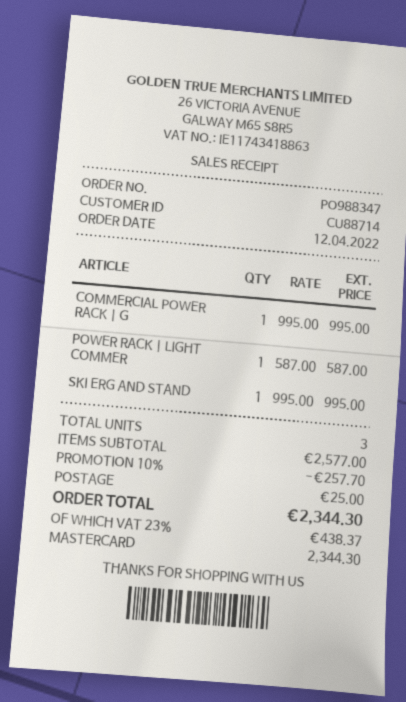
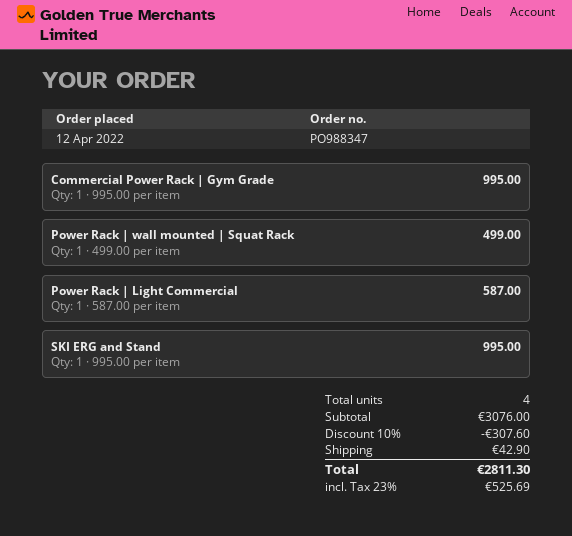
Power Rack | wall mounted | Squat Rack: none -> 1 x 499.00 = 499.00
total quantity: 3 -> 4
subtotal: 2577.00 -> 3076.00
discount: 10% = 257.70 -> 10% = 307.60
shipping: 25.00 -> 42.90
tax: 23% = 438.37 -> 23% = 525.69
total: 2344.30 -> 2811.30

